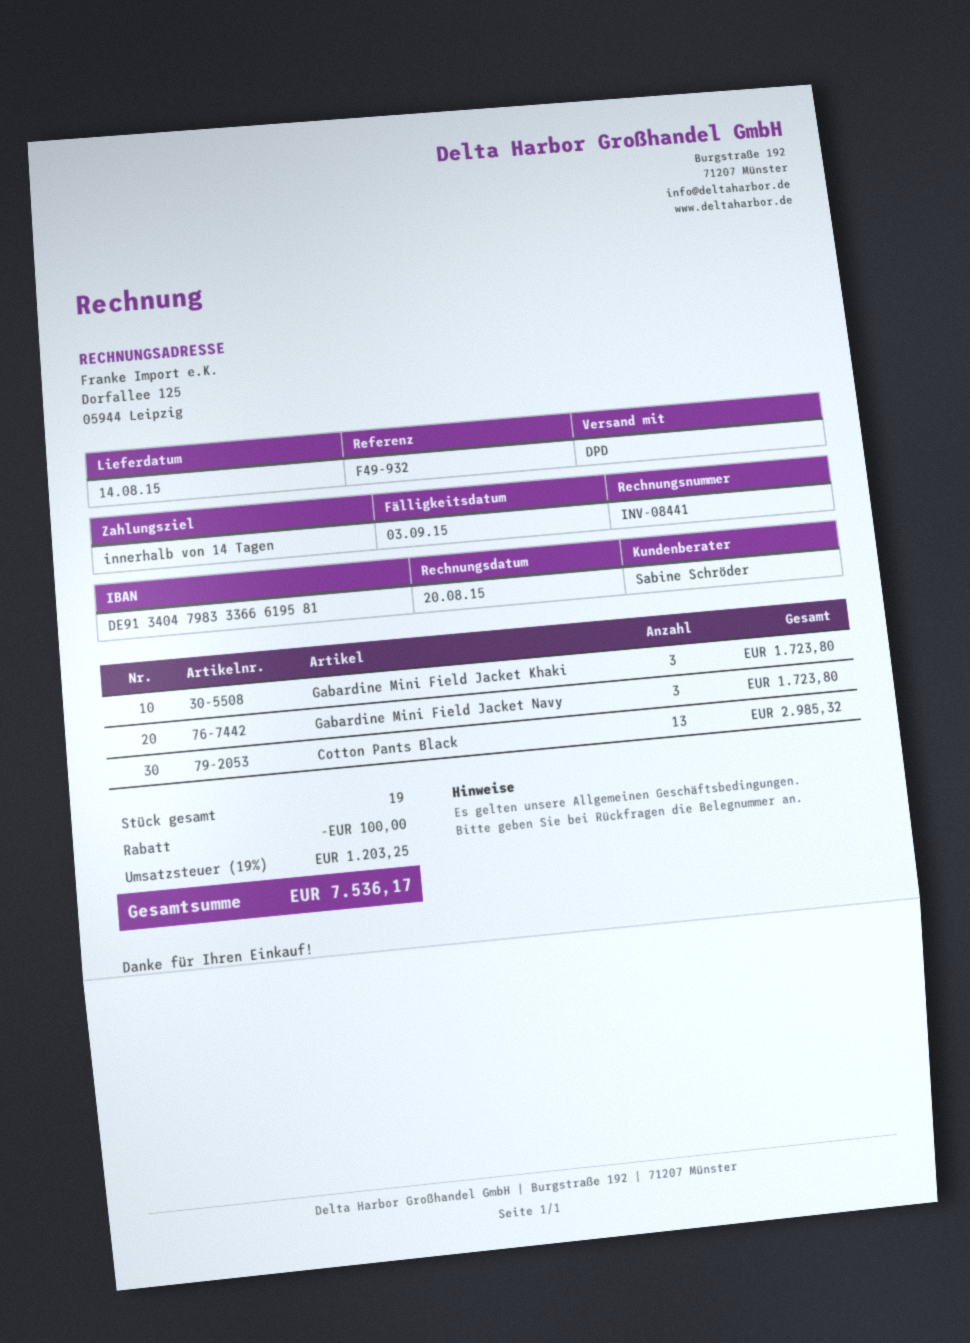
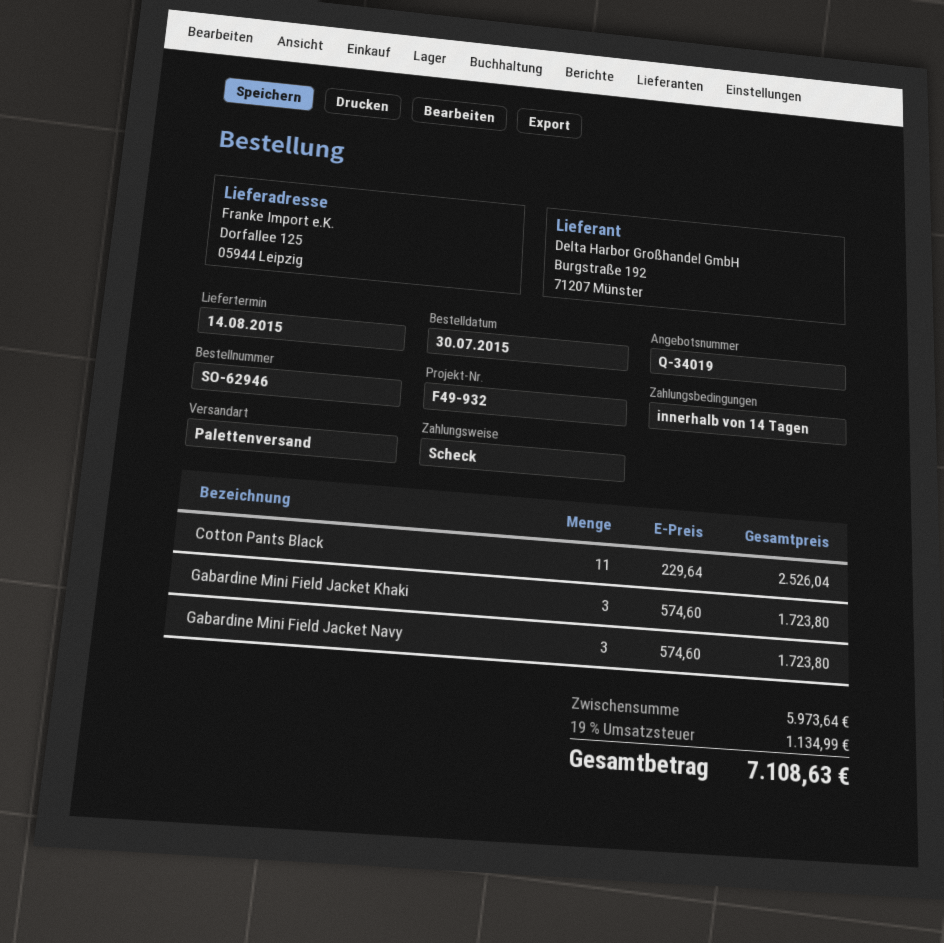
shipping method: DPD -> pallet freight
Cotton Pants Black: 13 for 2985.32 -> 11 for 2526.04
discount: 100.00 -> none
tax: 19% = 1203.25 -> 19% = 1134.99
total: 7536.17 -> 7108.63

